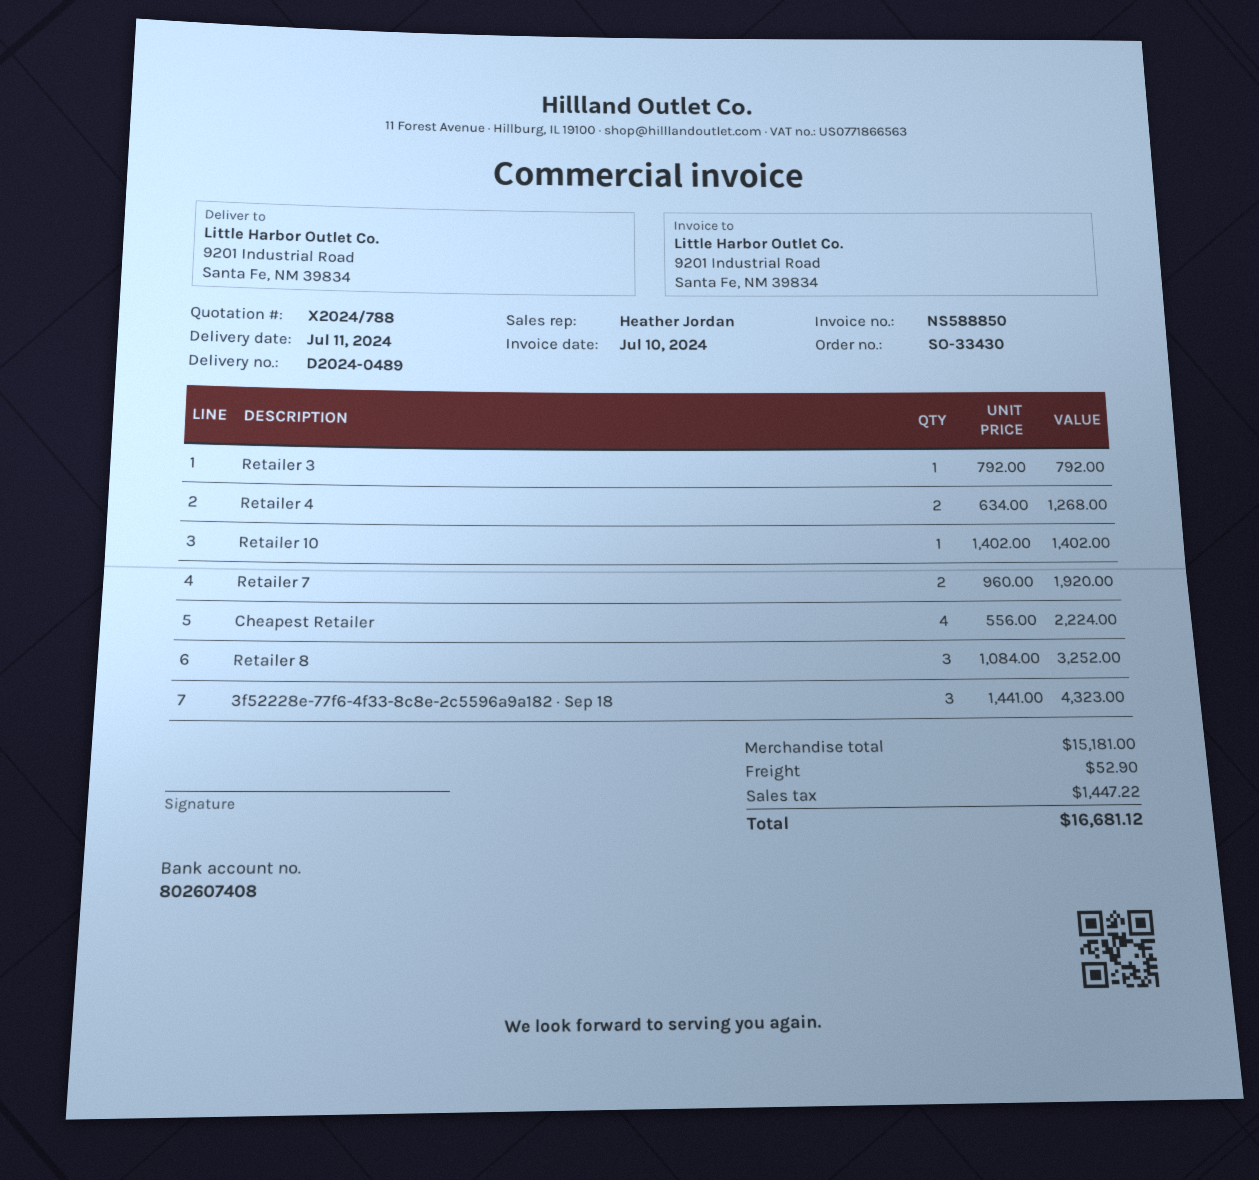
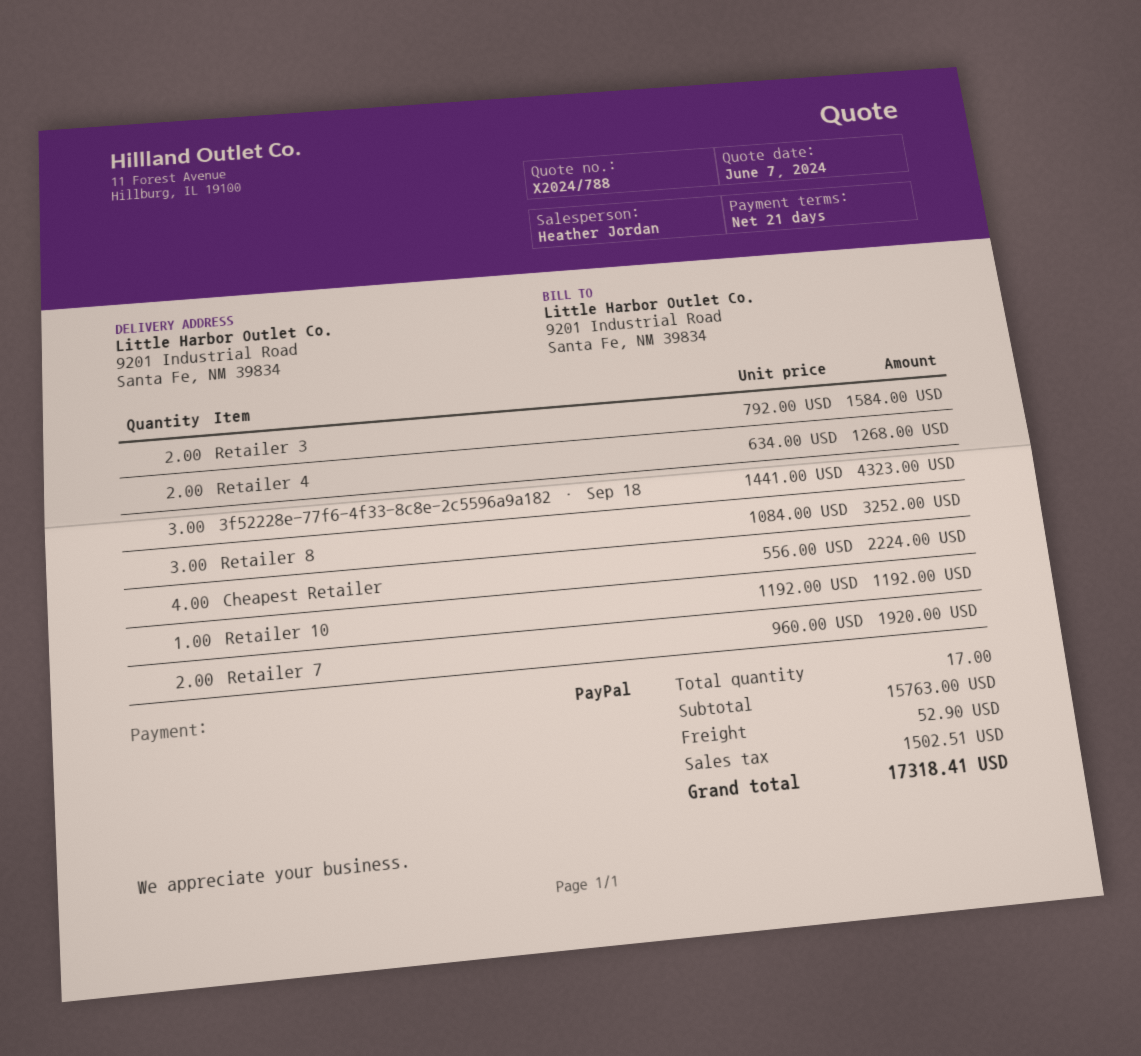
Retailer 3: 1 x 792.00 = 792.00 -> 2 x 792.00 = 1584.00
Retailer 10: 1 x 1402.00 = 1402.00 -> 1 x 1192.00 = 1192.00
subtotal: 15181.00 -> 15763.00
tax: 1447.22 -> 1502.51
total: 16681.12 -> 17318.41

